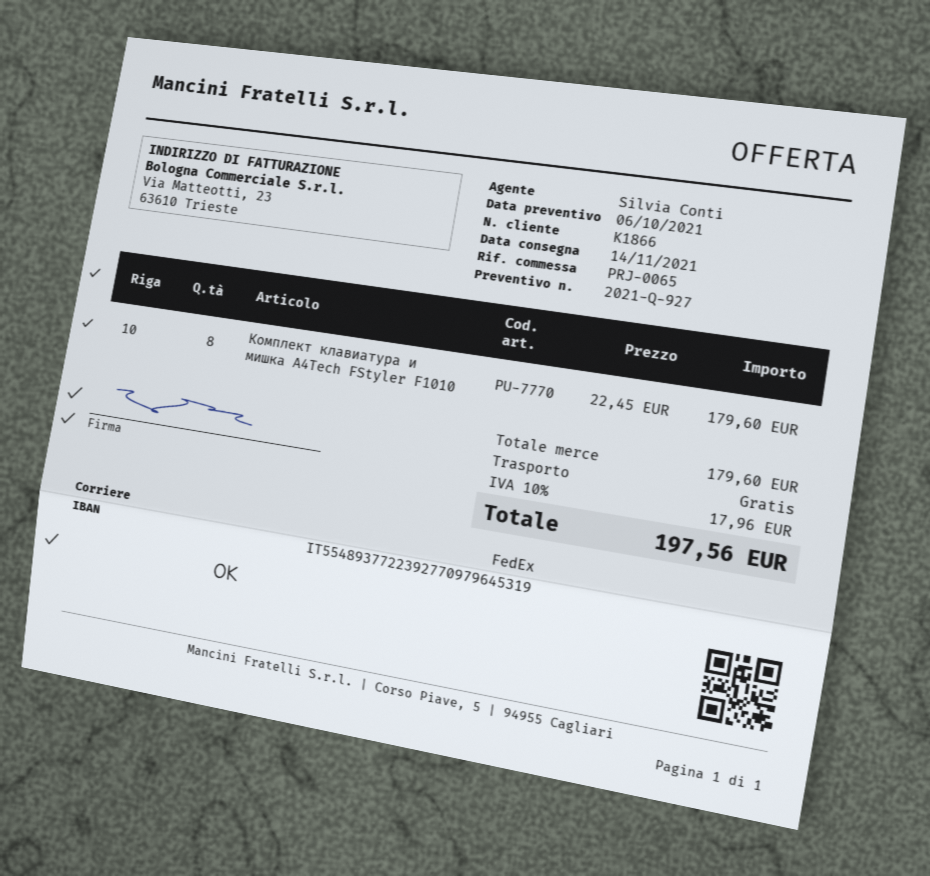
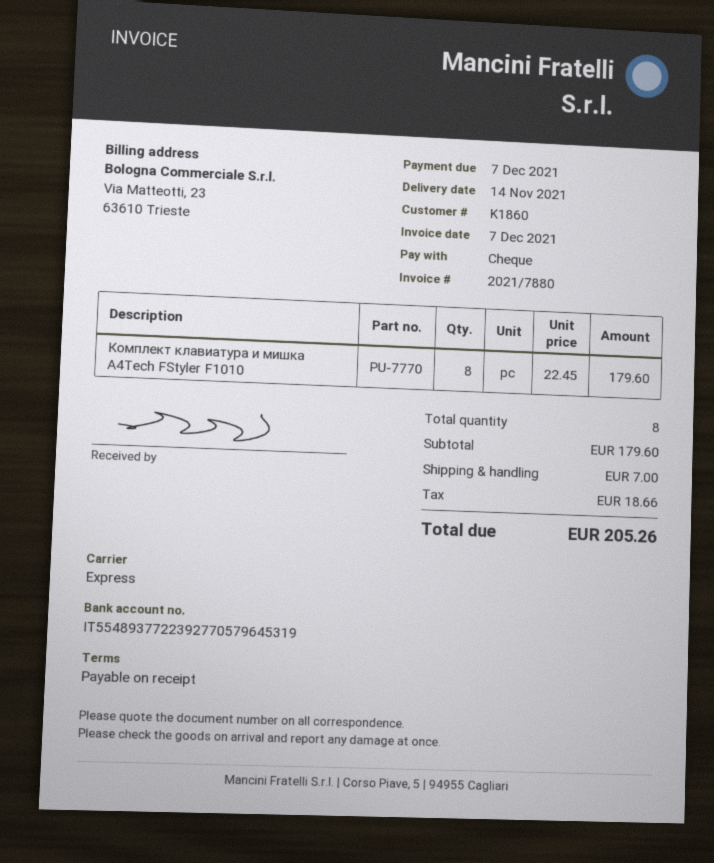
customer number: K1866 -> K1860
bank account: IT5548937722392770979645319 -> IT5548937722392770579645319
shipping method: FedEx -> express
shipping: 0.00 -> 7.00
tax: 17.96 -> 18.66
total: 197.56 -> 205.26

